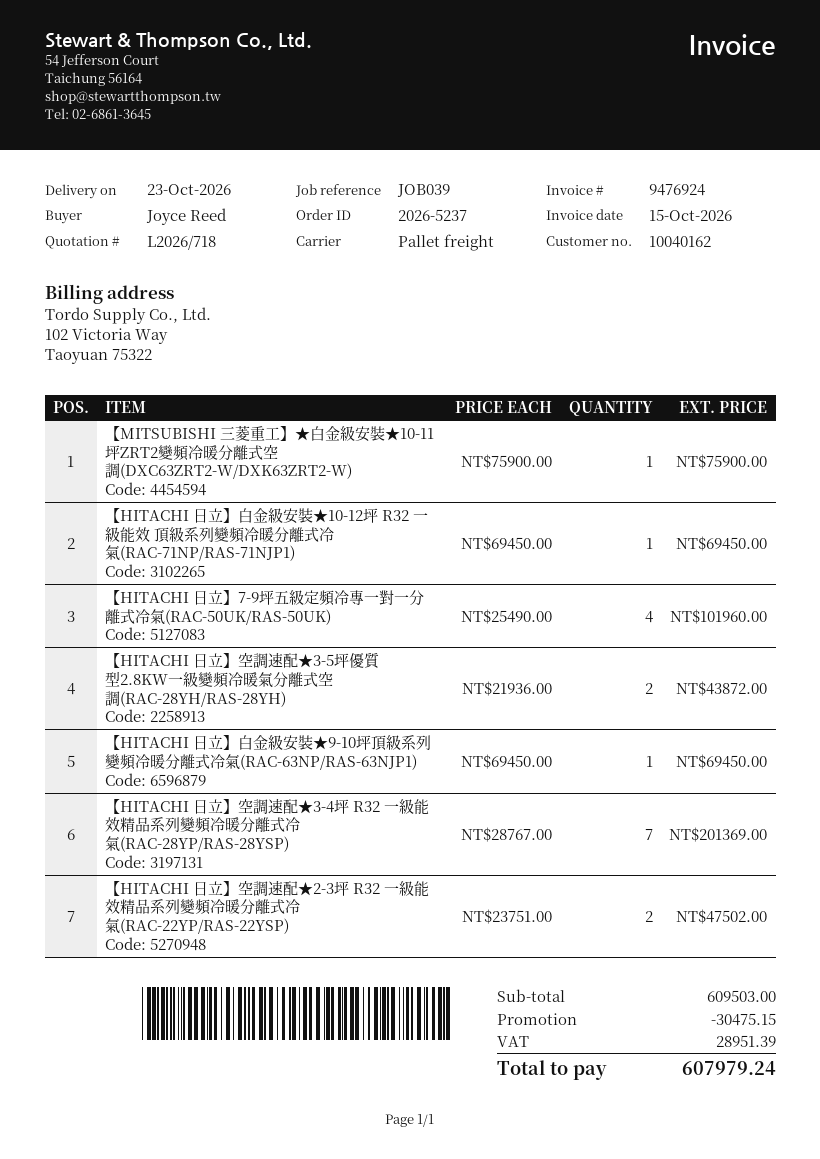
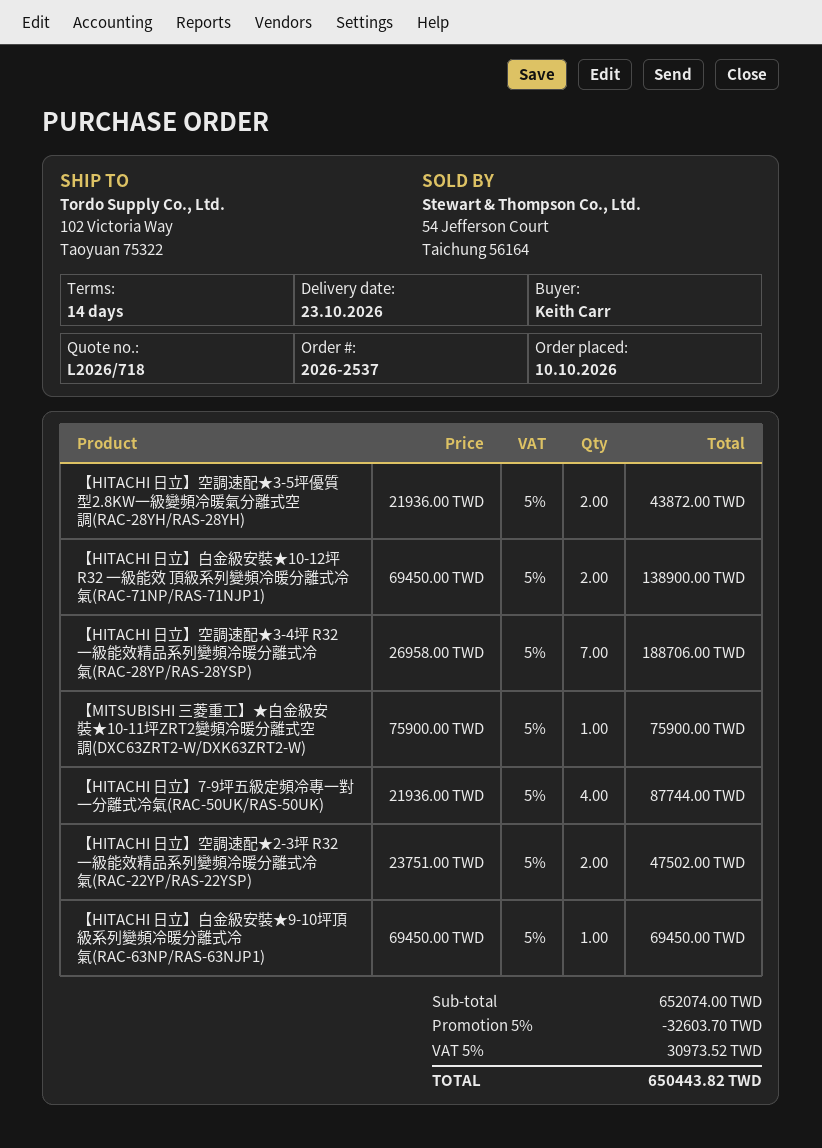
order number: 2026-5237 -> 2026-2537
ordered by: Joyce Reed -> Keith Carr
【HITACHI 日立】白金級安裝★10-12坪 R32 一級能效 頂級系列變頻冷暖分離式冷氣(RAC-71NP/RAS-71NJP1): 1 x 69450.00 = 69450.00 -> 2 x 69450.00 = 138900.00
【HITACHI 日立】7-9坪五級定頻冷專一對一分離式冷氣(RAC-50UK/RAS-50UK): 4 x 25490.00 = 101960.00 -> 4 x 21936.00 = 87744.00
【HITACHI 日立】空調速配★3-4坪 R32 一級能效精品系列變頻冷暖分離式冷氣(RAC-28YP/RAS-28YSP): 7 x 28767.00 = 201369.00 -> 7 x 26958.00 = 188706.00
subtotal: 609503.00 -> 652074.00
discount: 30475.15 -> 32603.70
tax: 28951.39 -> 30973.52
total: 607979.24 -> 650443.82

